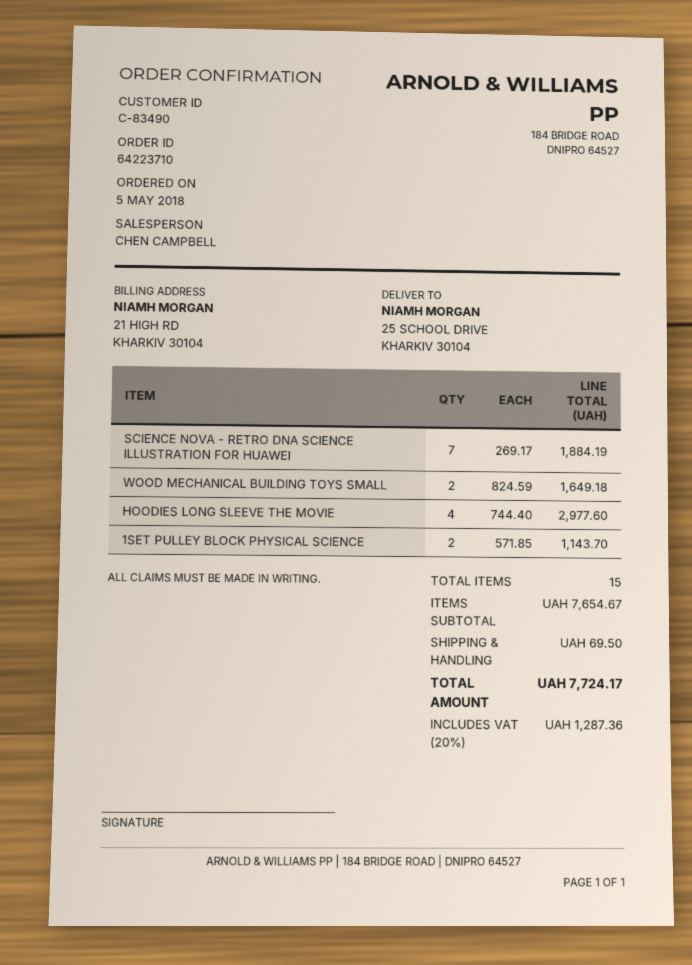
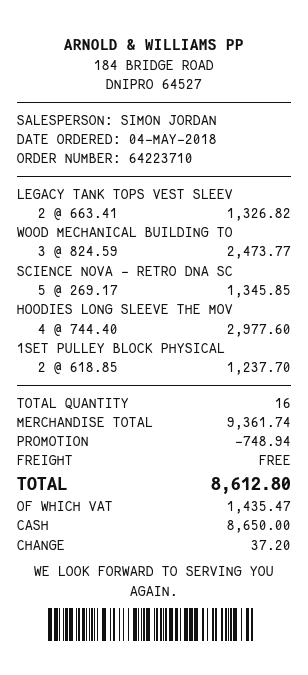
order date: 2018-05-05 -> 2018-05-04
sales rep: CHEN CAMPBELL -> SIMON JORDAN
SCIENCE NOVA - RETRO DNA SCIENCE ILLUSTRATION FOR HUAWEI: 7 x 269.17 = 1884.19 -> 5 x 269.17 = 1345.85
WOOD MECHANICAL BUILDING TOYS SMALL: 2 x 824.59 = 1649.18 -> 3 x 824.59 = 2473.77
1SET PULLEY BLOCK PHYSICAL SCIENCE: 2 x 571.85 = 1143.70 -> 2 x 618.85 = 1237.70
LEGACY TANK TOPS VEST SLEEV: none -> 2 x 663.41 = 1326.82
total quantity: 15 -> 16
subtotal: 7654.67 -> 9361.74
discount: none -> 748.94
shipping: 69.50 -> 0.00
tax: 1287.36 -> 1435.47
total: 7724.17 -> 8612.80

